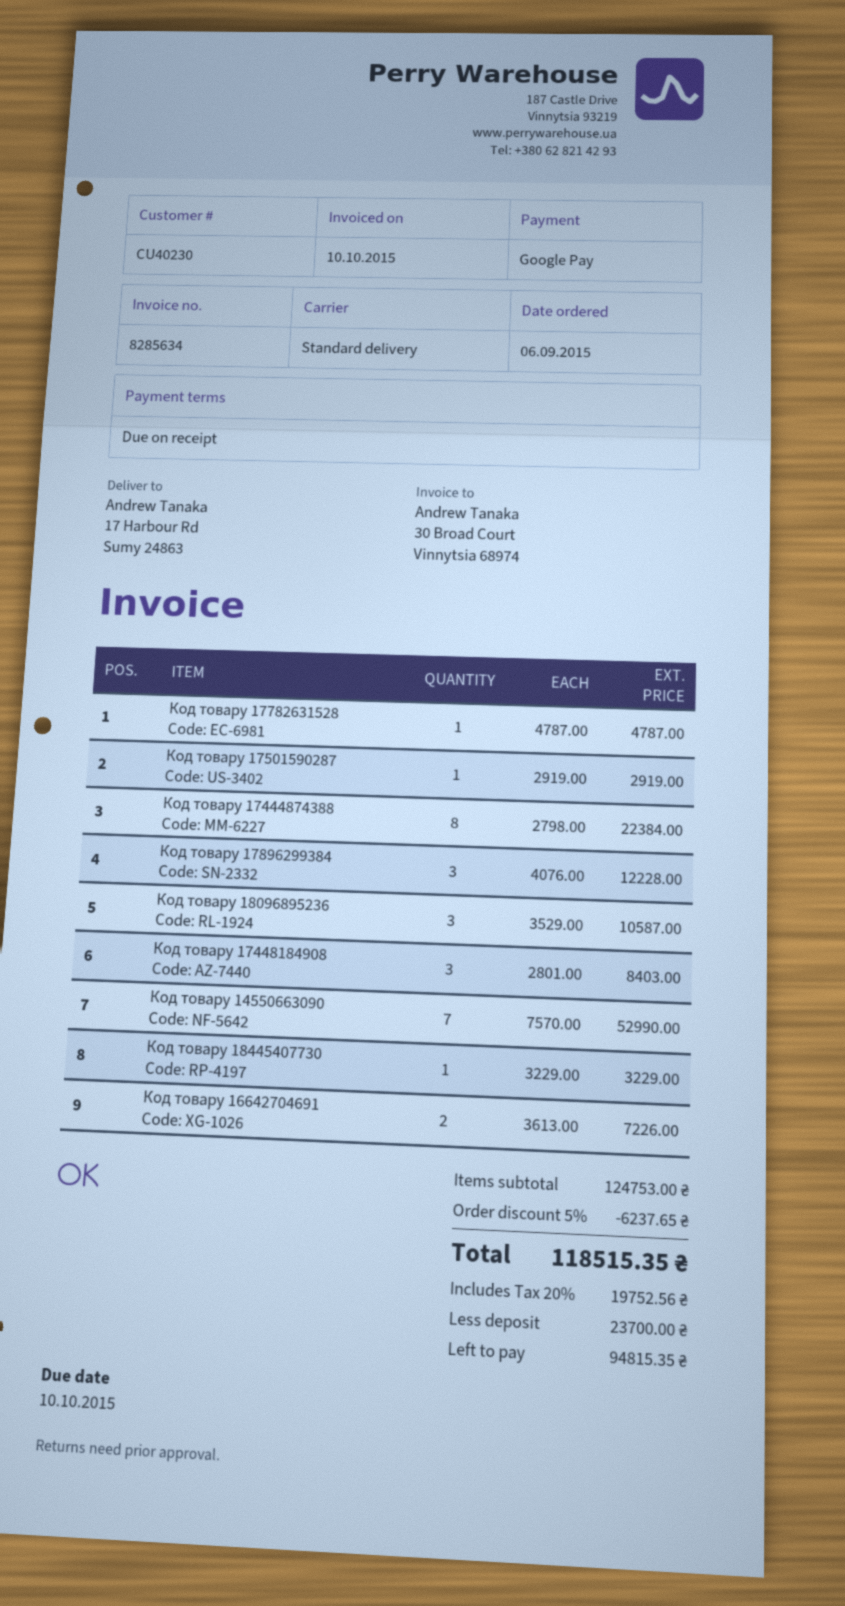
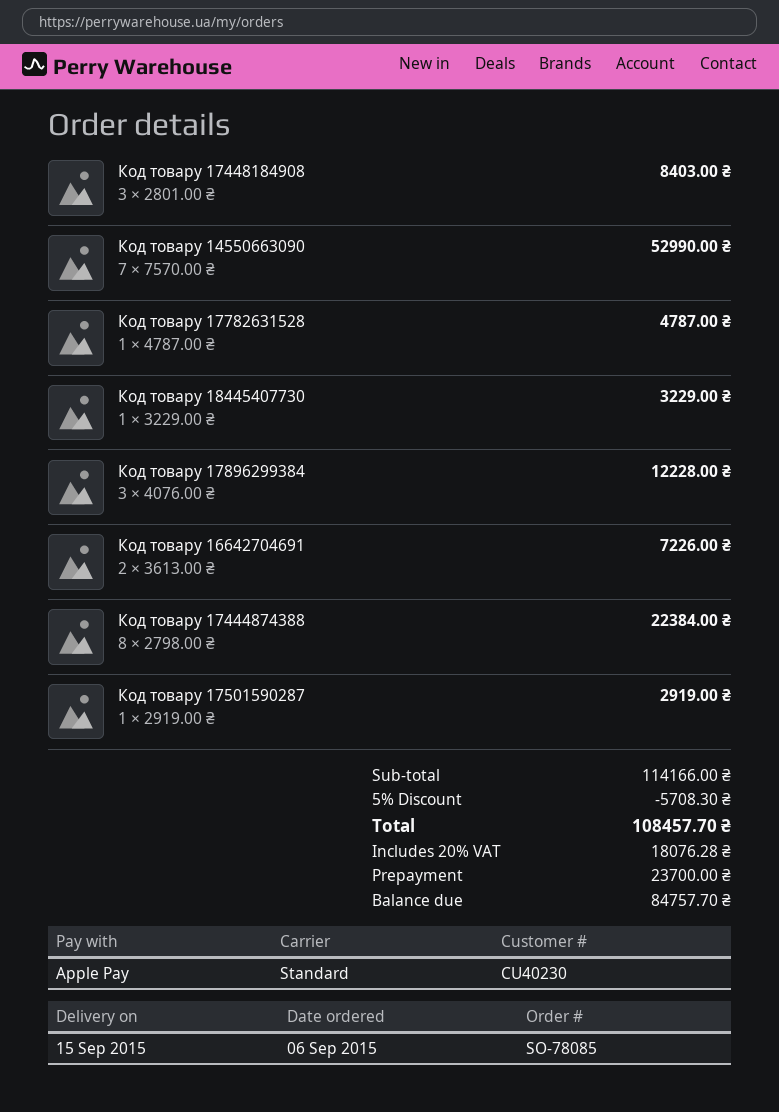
payment method: Google Pay -> Apple Pay
Код товару 18096895236: 3 x 3529.00 = 10587.00 -> none
subtotal: 124753.00 -> 114166.00
discount: 5% = 6237.65 -> 5% = 5708.30
tax: 20% = 19752.56 -> 20% = 18076.28
total: 118515.35 -> 108457.70
balance: 94815.35 -> 84757.70

